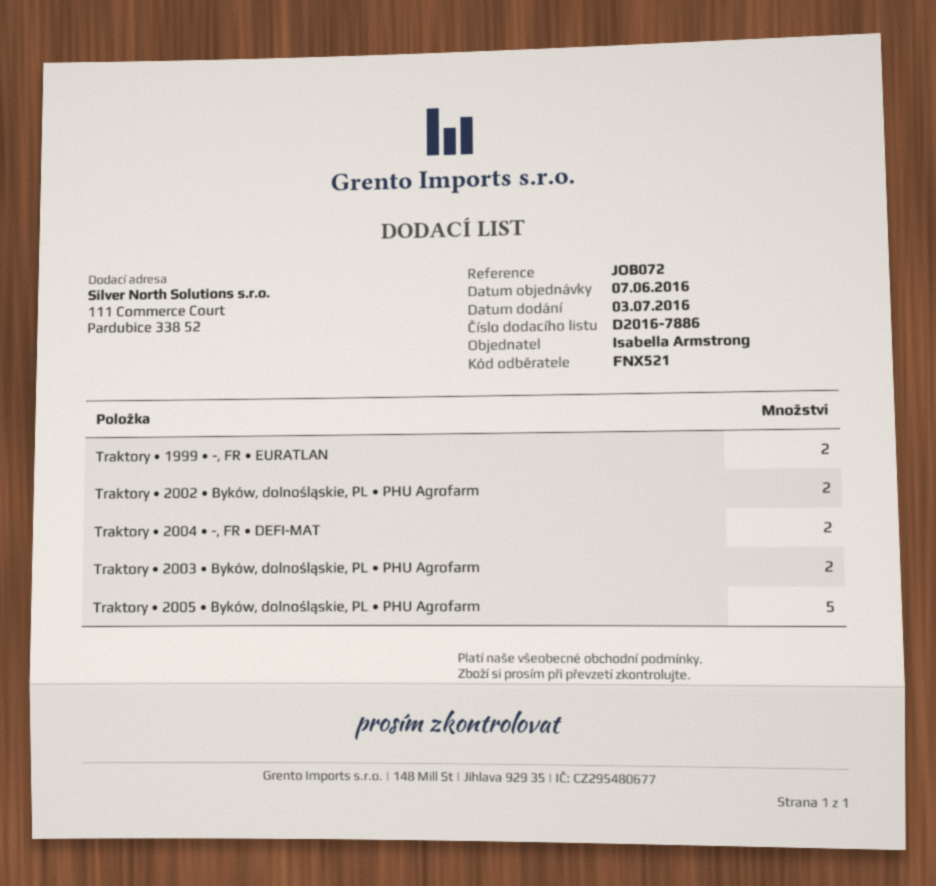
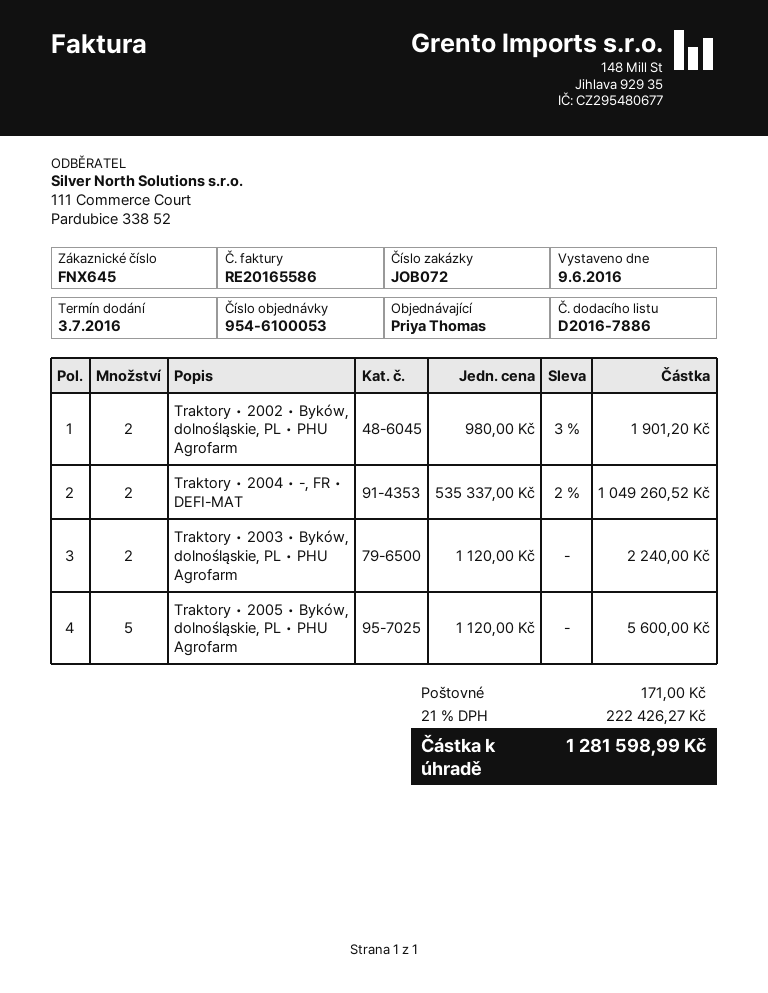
customer number: FNX521 -> FNX645
ordered by: Isabella Armstrong -> Priya Thomas
Traktory • 1999 • -, FR • EURATLAN: 2 -> none

